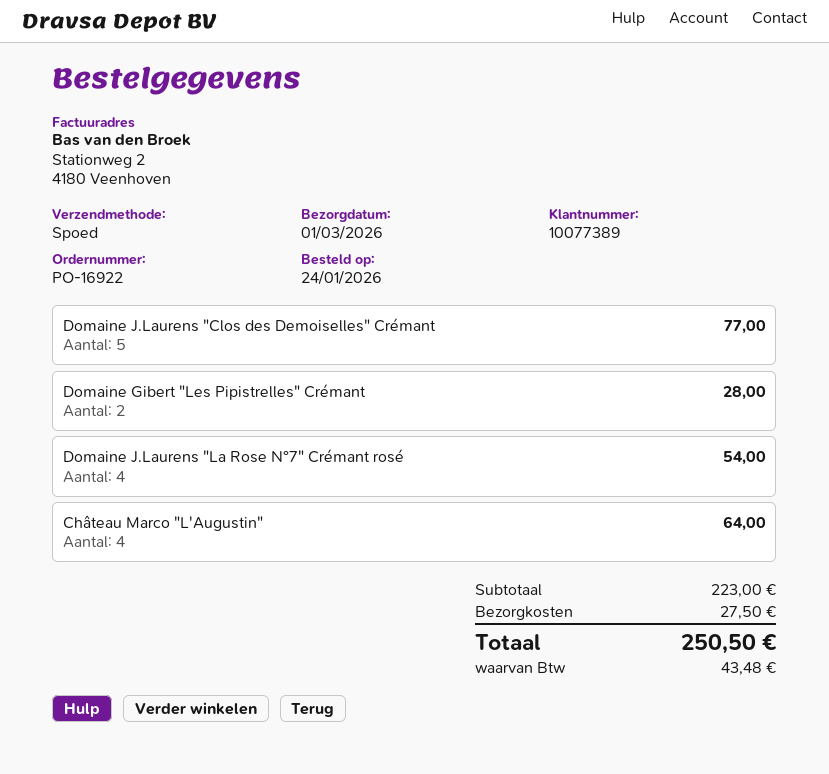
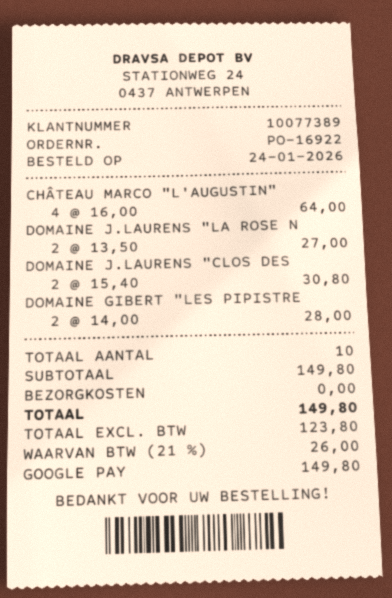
Domaine J.Laurens "Clos des Demoiselles" Crémant: 5 for 77.00 -> 2 for 30.80
Domaine J.Laurens "La Rose N°7" Crémant rosé: 4 for 54.00 -> 2 for 27.00
subtotal: 223.00 -> 149.80
shipping: 27.50 -> 0.00
tax: 43.48 -> 26.00
total: 250.50 -> 149.80

